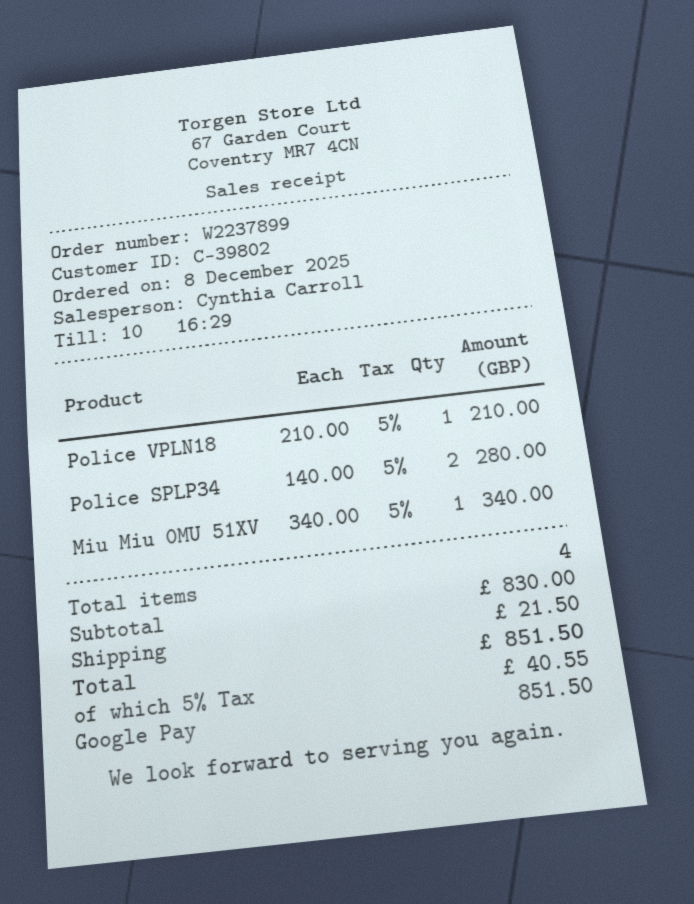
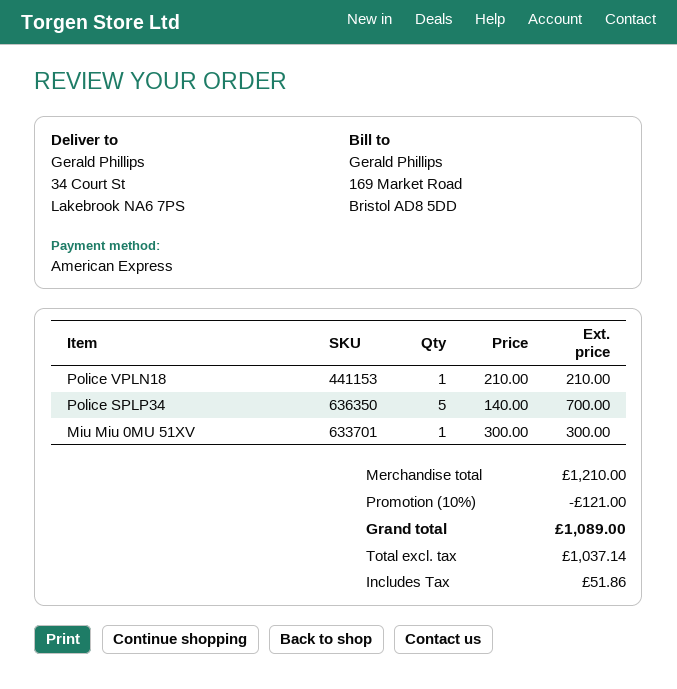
payment method: Google Pay -> American Express
Police SPLP34: 2 x 140.00 = 280.00 -> 5 x 140.00 = 700.00
Miu Miu 0MU 51XV: 1 x 340.00 = 340.00 -> 1 x 300.00 = 300.00
subtotal: 830.00 -> 1210.00
discount: none -> 10% = 121.00
shipping: 21.50 -> none
tax: 40.55 -> 51.86
total: 851.50 -> 1089.00

